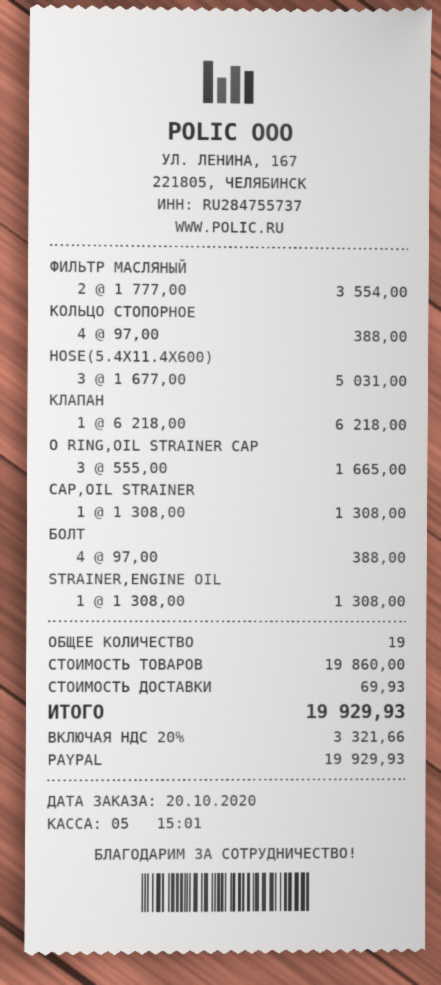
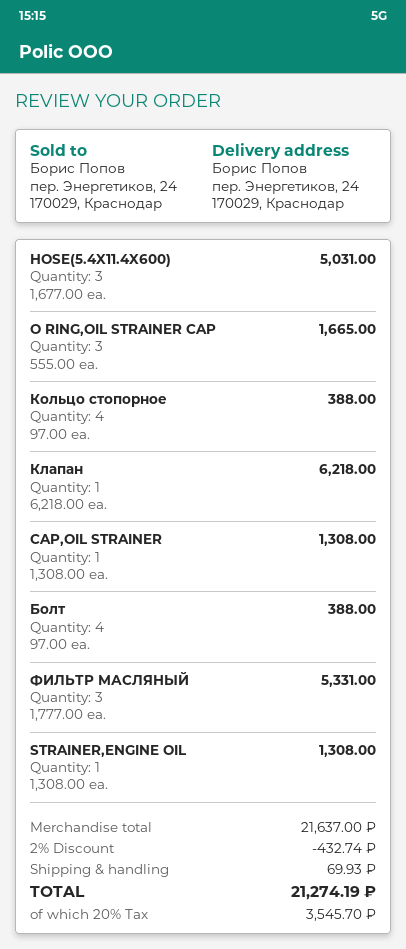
ФИЛЬТР МАСЛЯНЫЙ: 2 x 1777.00 = 3554.00 -> 3 x 1777.00 = 5331.00
subtotal: 19860.00 -> 21637.00
discount: none -> 2% = 432.74
tax: 20% = 3321.66 -> 20% = 3545.70
total: 19929.93 -> 21274.19

